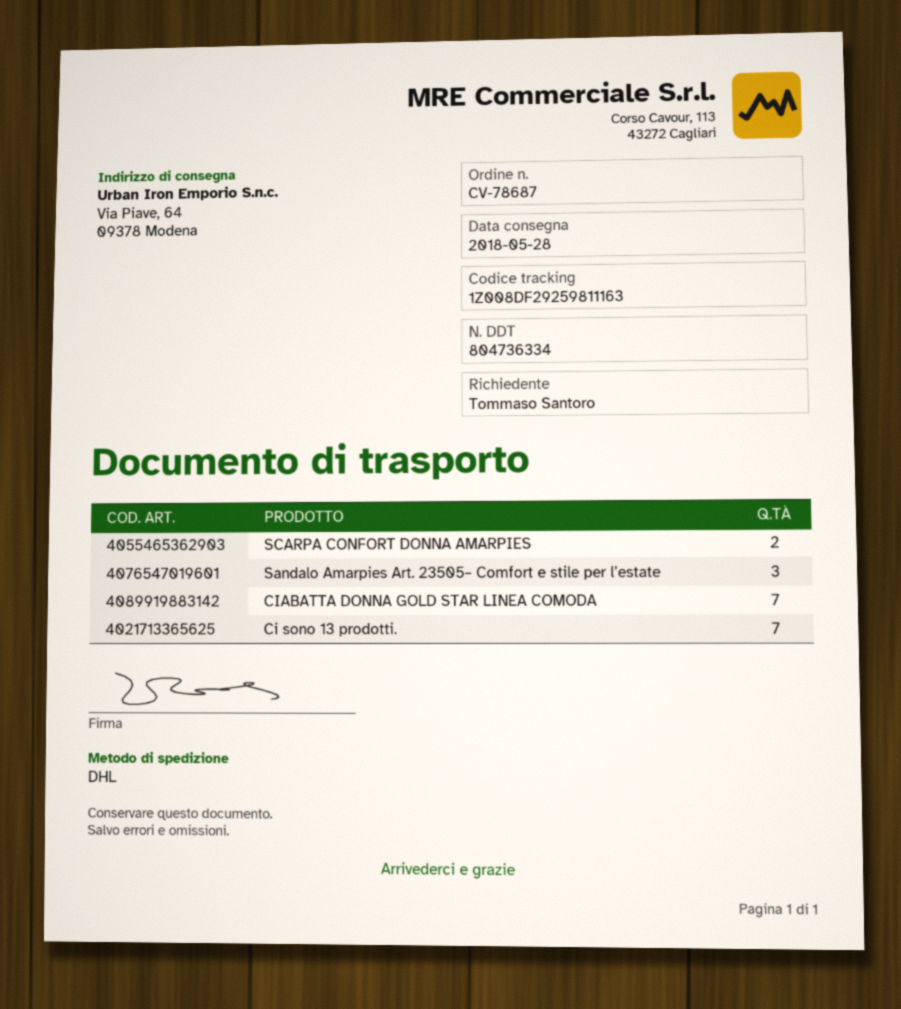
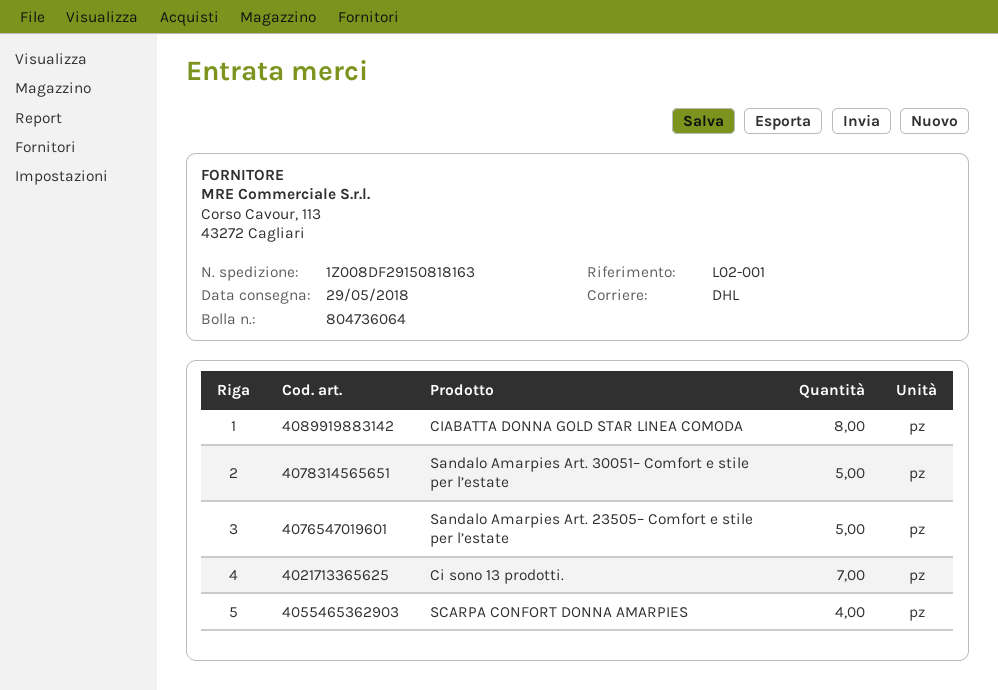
delivery note number: 804736334 -> 804736064
delivery date: 2018-05-28 -> 2018-05-29
tracking number: 1Z008DF29259811163 -> 1Z008DF29150818163
SCARPA CONFORT DONNA AMARPIES: 2 -> 4
Sandalo Amarpies Art. 23505– Comfort e stile per l’estate: 3 -> 5
CIABATTA DONNA GOLD STAR LINEA COMODA: 7 -> 8
Sandalo Amarpies Art. 30051– Comfort e stile per l’estate: none -> 5

